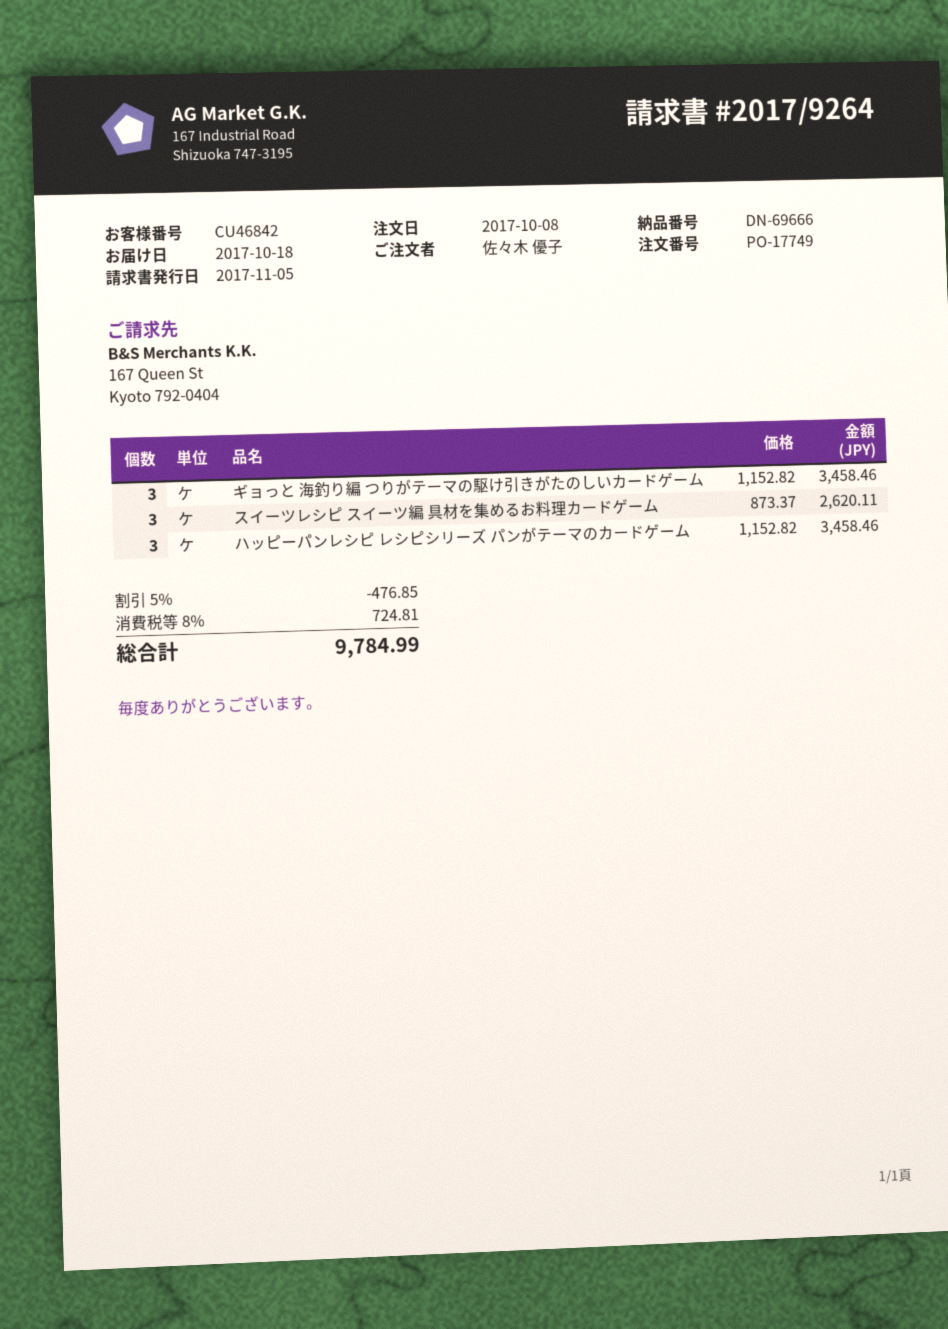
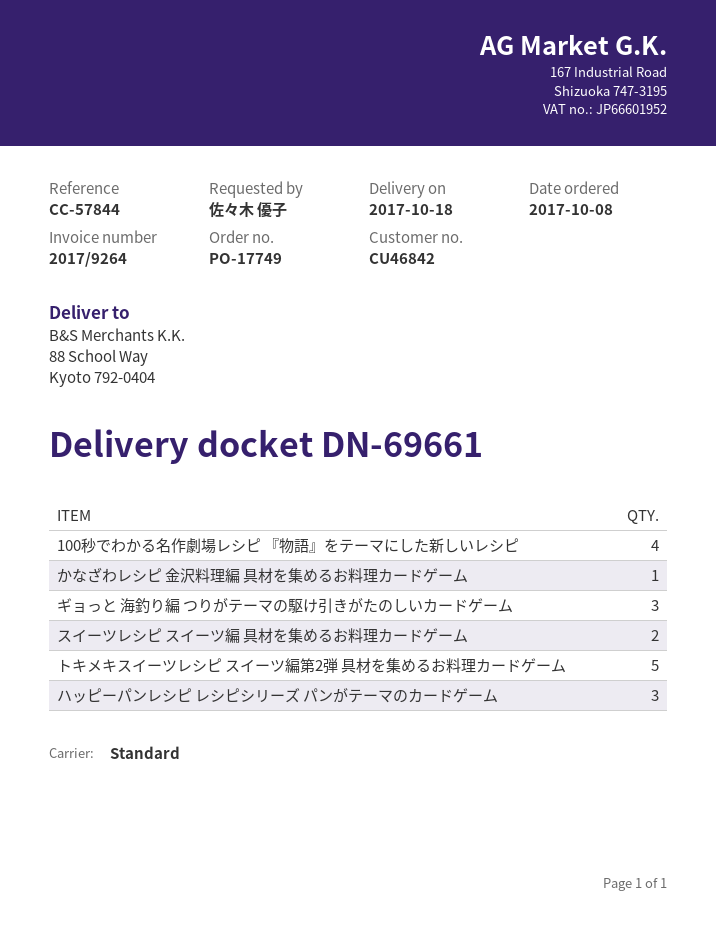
delivery note number: DN-69666 -> DN-69661
スイーツレシピ スイーツ編 具材を集めるお料理カードゲーム: 3 -> 2
100秒でわかる名作劇場レシピ 『物語』をテーマにした新しいレシピ: none -> 4
かなざわレシピ 金沢料理編 具材を集めるお料理カードゲーム: none -> 1
トキメキスイーツレシピ スイーツ編第2弾 具材を集めるお料理カードゲーム: none -> 5

